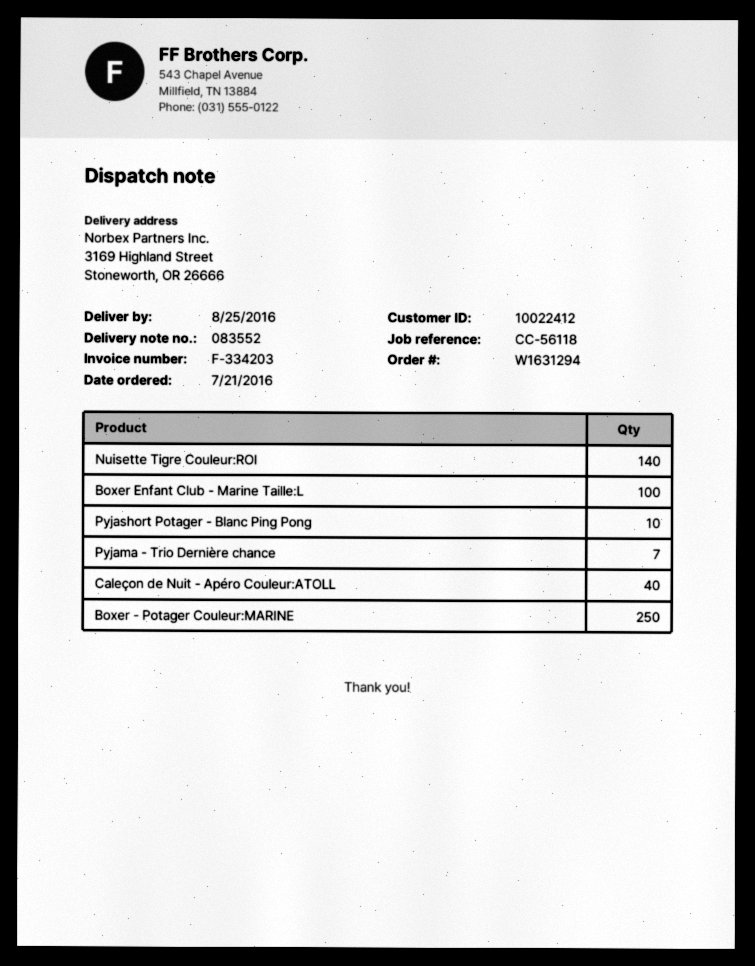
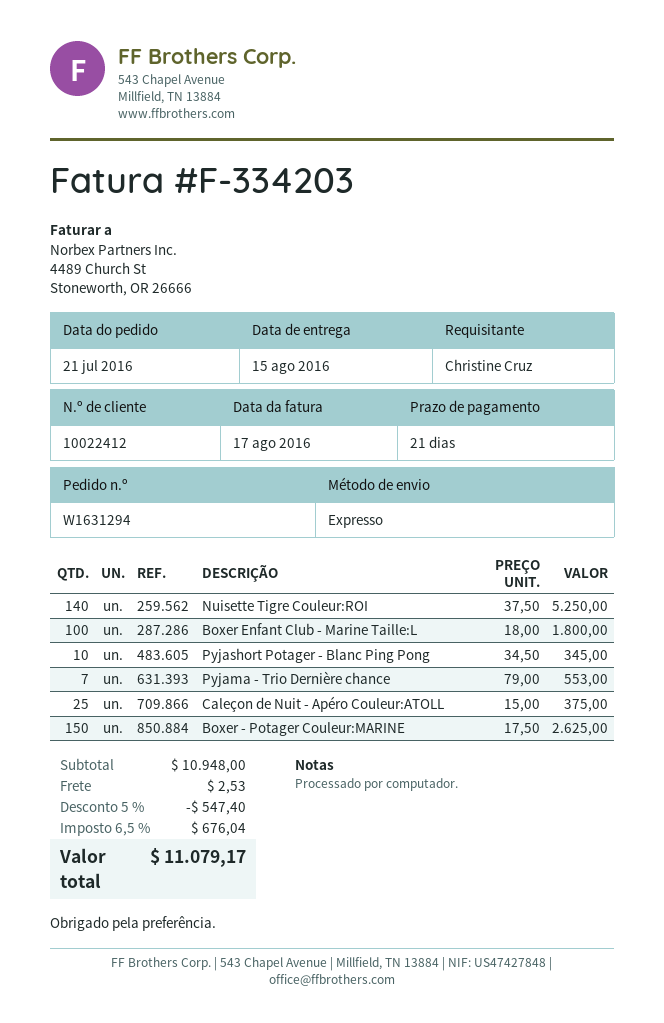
delivery date: 2016-08-25 -> 2016-08-15
Caleçon de Nuit - Apéro Couleur:ATOLL: 40 -> 25
Boxer - Potager Couleur:MARINE: 250 -> 150

